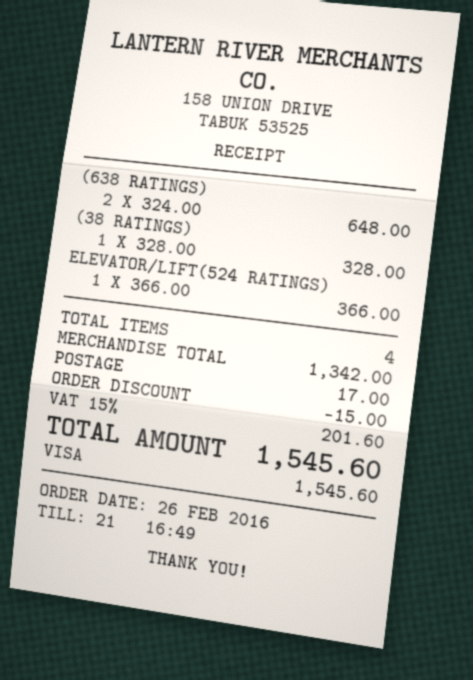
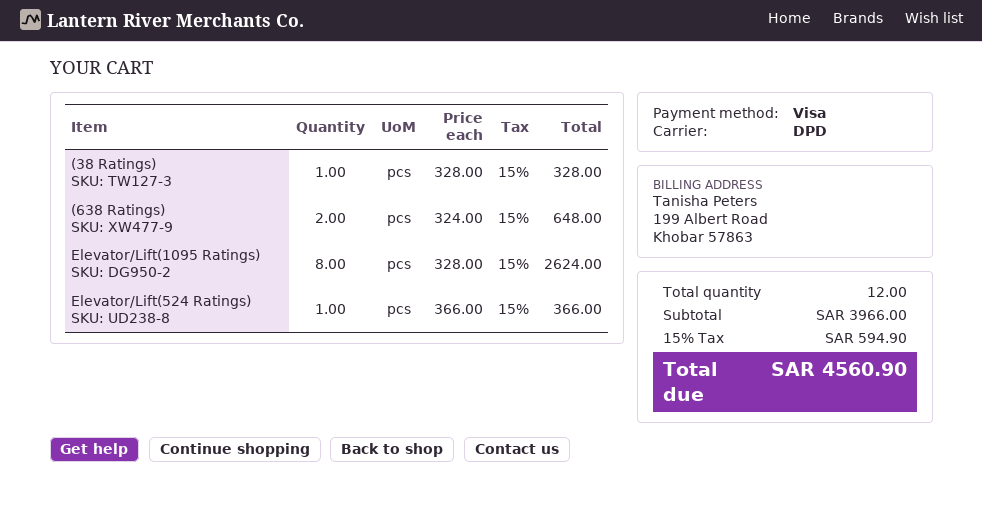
Elevator/Lift(1095 Ratings): none -> 8 x 328.00 = 2624.00
total quantity: 4 -> 12
subtotal: 1342.00 -> 3966.00
discount: 15.00 -> none
shipping: 17.00 -> none
tax: 15% = 201.60 -> 15% = 594.90
total: 1545.60 -> 4560.90

